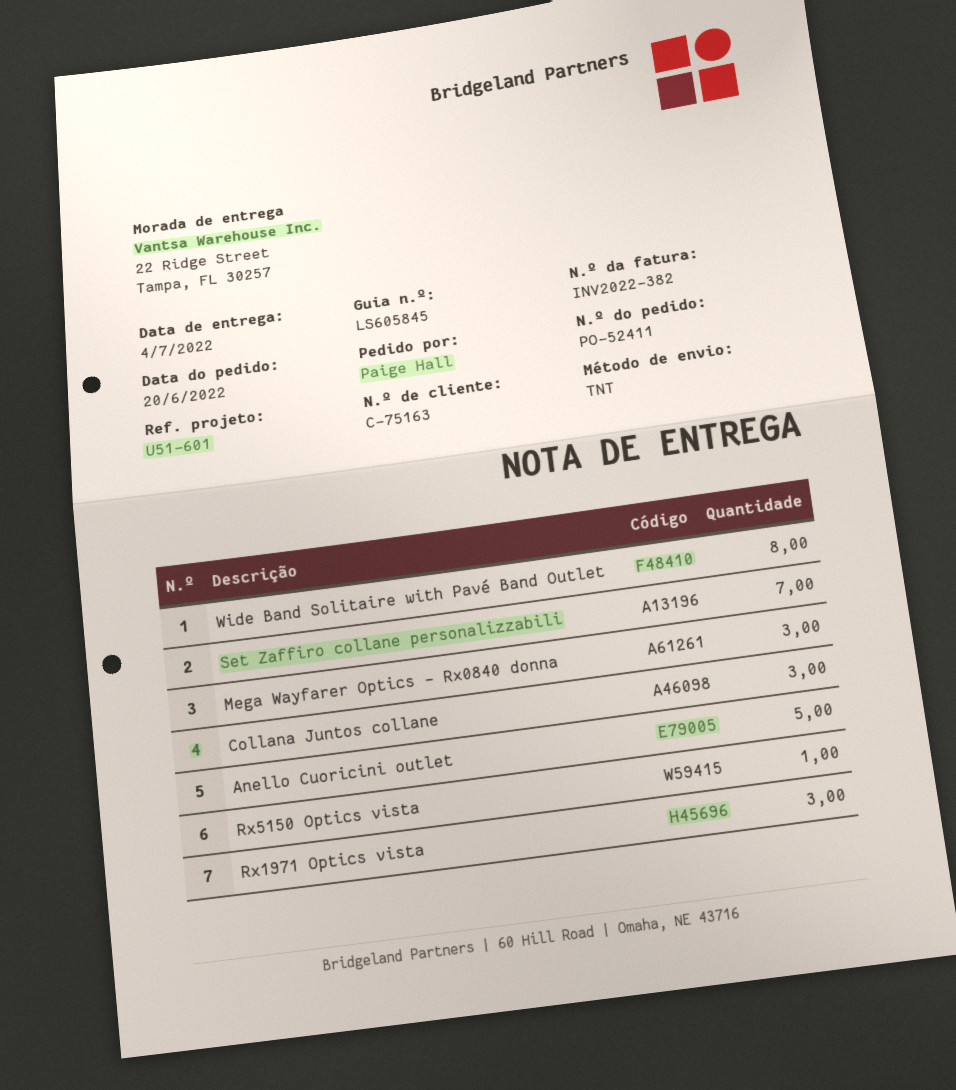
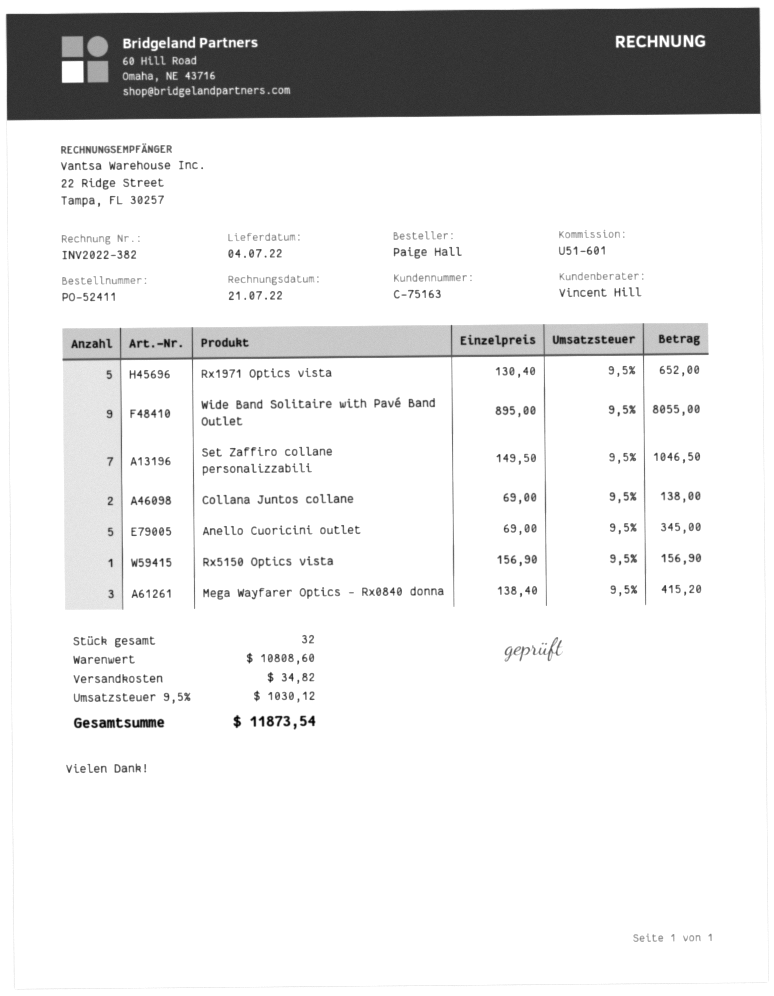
Wide Band Solitaire with Pavé Band Outlet: 8 -> 9
Collana Juntos collane: 3 -> 2
Rx1971 Optics vista: 3 -> 5

